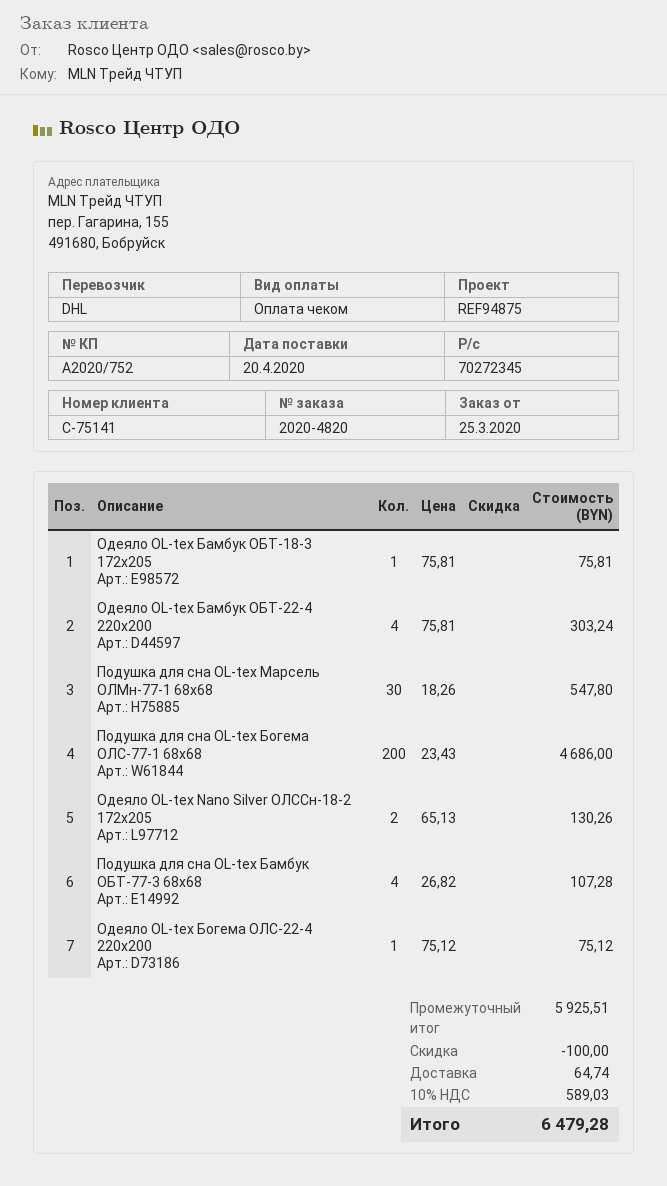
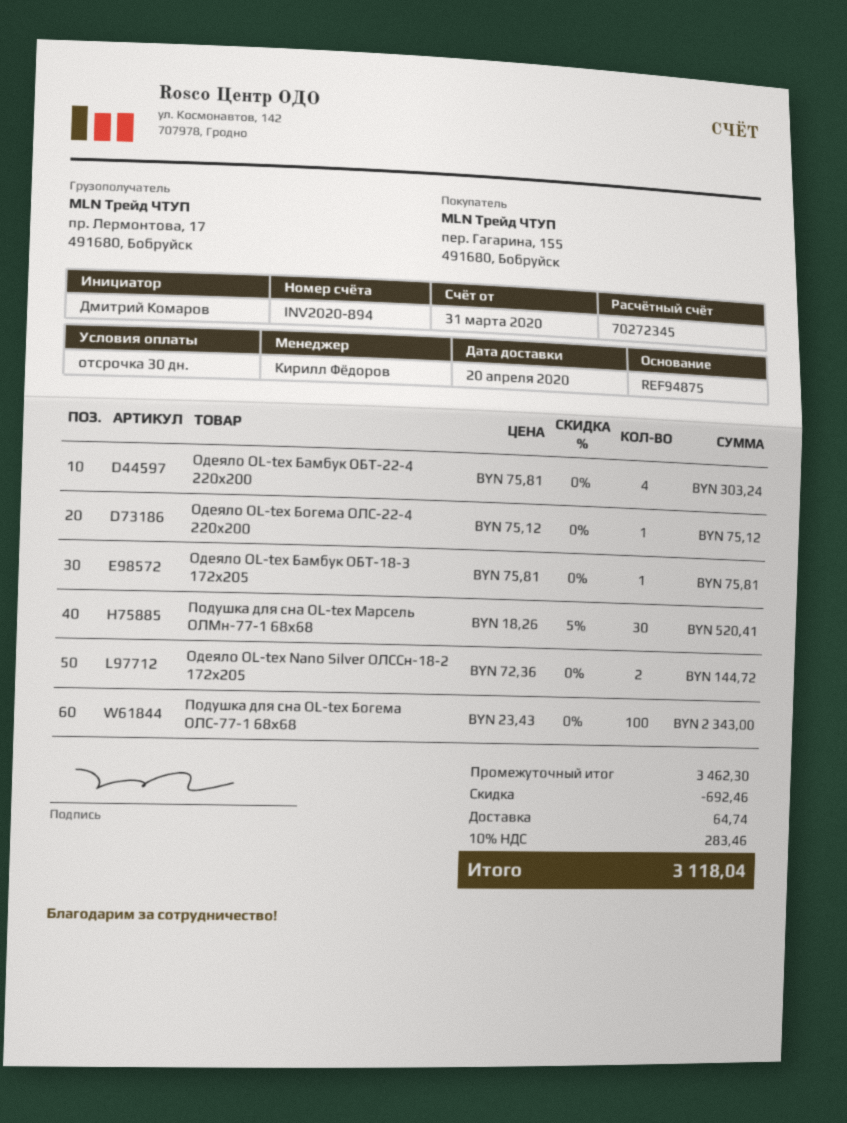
Подушка для сна OL-tex Марсель ОЛМн-77-1 68х68: 30 x 18.26 = 547.80 -> 30 x 18.26 - 5% = 520.41
Подушка для сна OL-tex Богема ОЛС-77-1 68х68: 200 x 23.43 = 4686.00 -> 100 x 23.43 = 2343.00
Одеяло OL-tex Nano Silver ОЛСCн-18-2 172x205: 2 x 65.13 = 130.26 -> 2 x 72.36 = 144.72
Подушка для сна OL-tex Бамбук ОБТ-77-3 68х68: 4 x 26.82 = 107.28 -> none
subtotal: 5925.51 -> 3462.30
discount: 100.00 -> 692.46
tax: 10% = 589.03 -> 10% = 283.46
total: 6479.28 -> 3118.04

